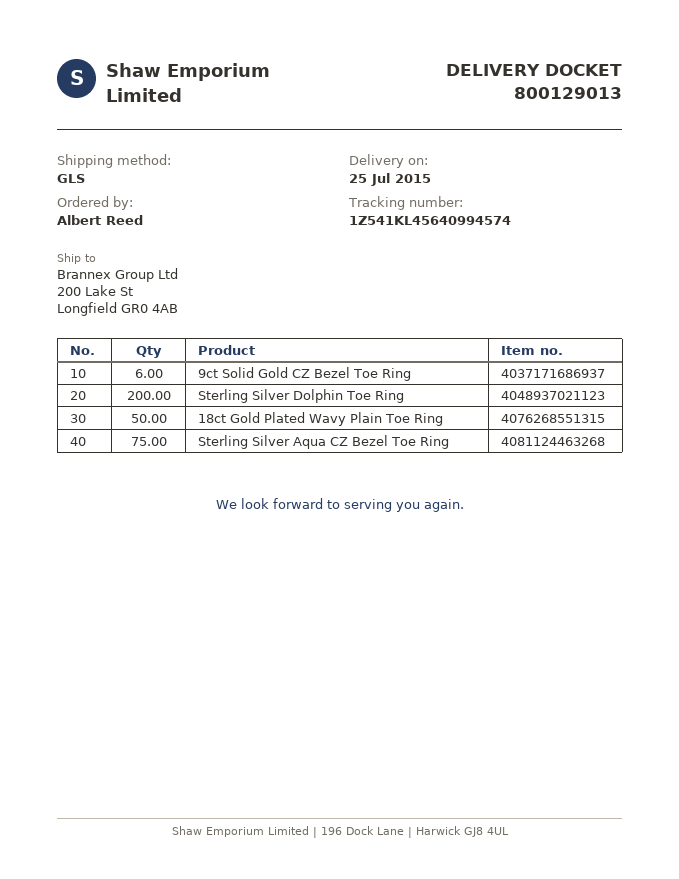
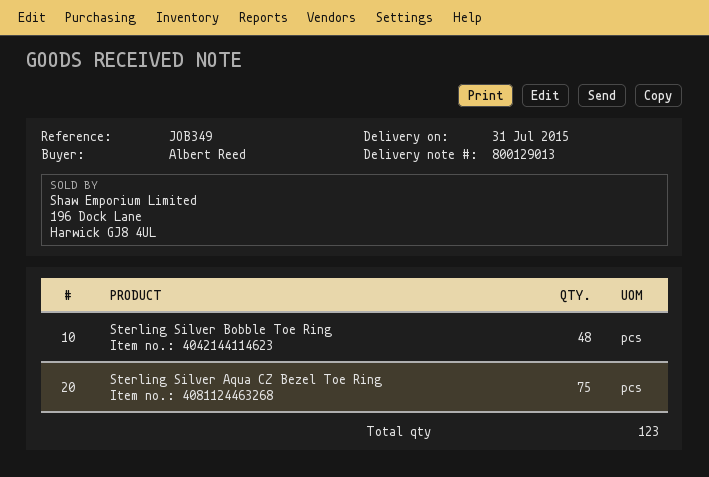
delivery date: 2015-07-25 -> 2015-07-31
9ct Solid Gold CZ Bezel Toe Ring: 6 -> none
Sterling Silver Dolphin Toe Ring: 200 -> none
18ct Gold Plated Wavy Plain Toe Ring: 50 -> none
Sterling Silver Bobble Toe Ring: none -> 48

